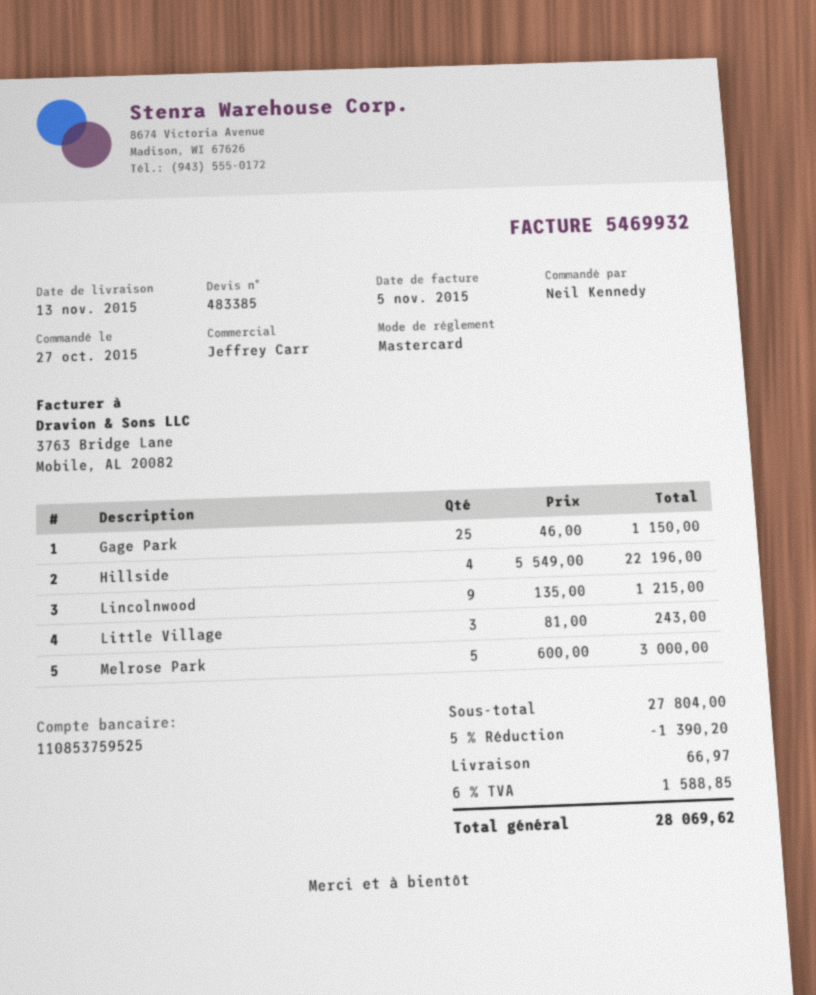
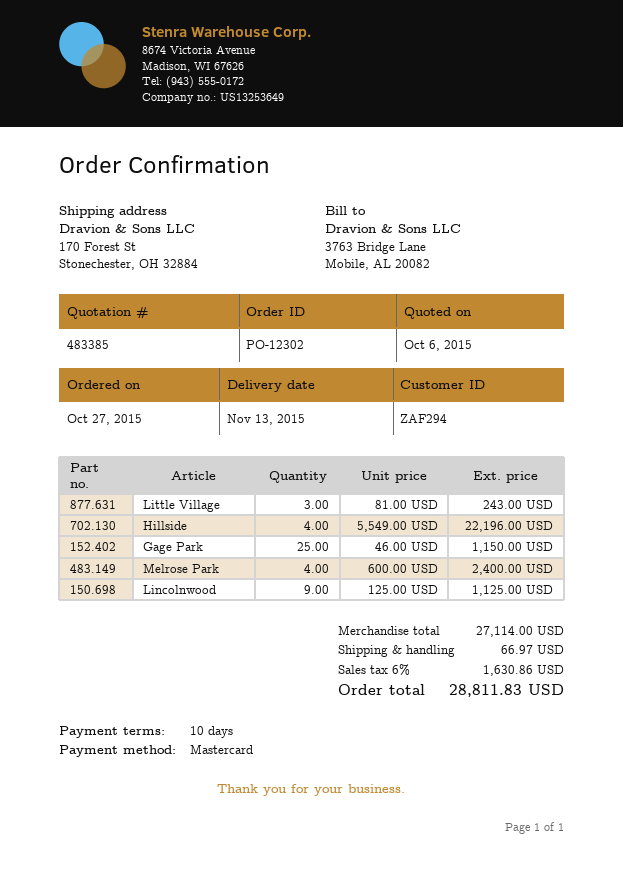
Lincolnwood: 9 x 135.00 = 1215.00 -> 9 x 125.00 = 1125.00
Melrose Park: 5 x 600.00 = 3000.00 -> 4 x 600.00 = 2400.00
subtotal: 27804.00 -> 27114.00
discount: 5% = 1390.20 -> none
tax: 6% = 1588.85 -> 6% = 1630.86
total: 28069.62 -> 28811.83

